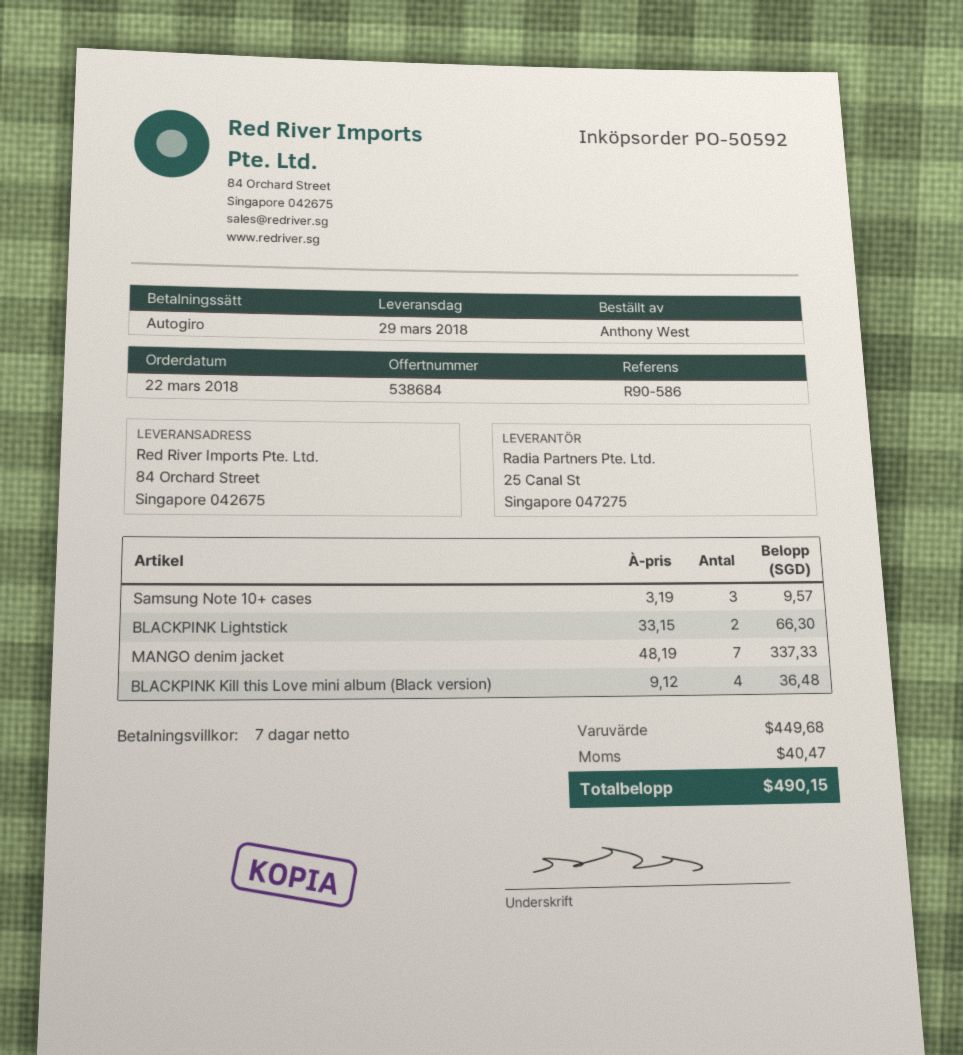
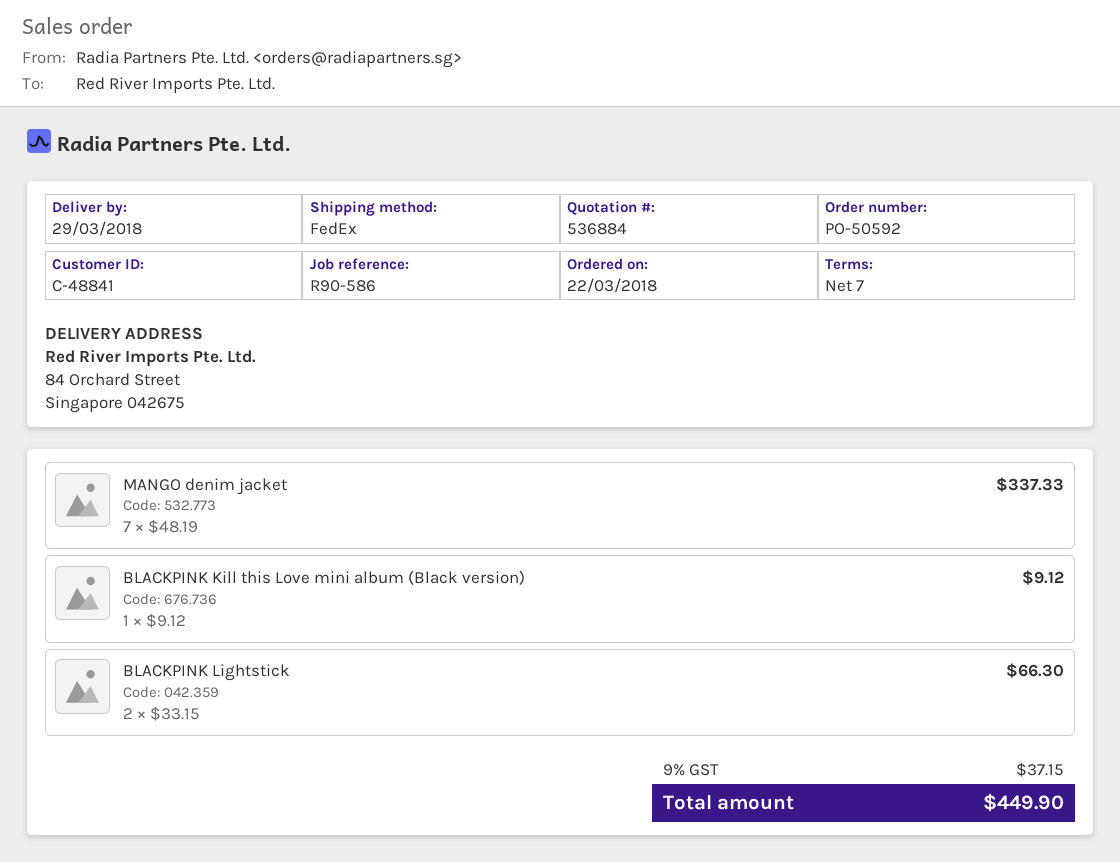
quote number: 538684 -> 536884
Samsung Note 10+ cases: 3 x 3.19 = 9.57 -> none
BLACKPINK Kill this Love mini album (Black version): 4 x 9.12 = 36.48 -> 1 x 9.12 = 9.12
tax: 40.47 -> 37.15
total: 490.15 -> 449.90

